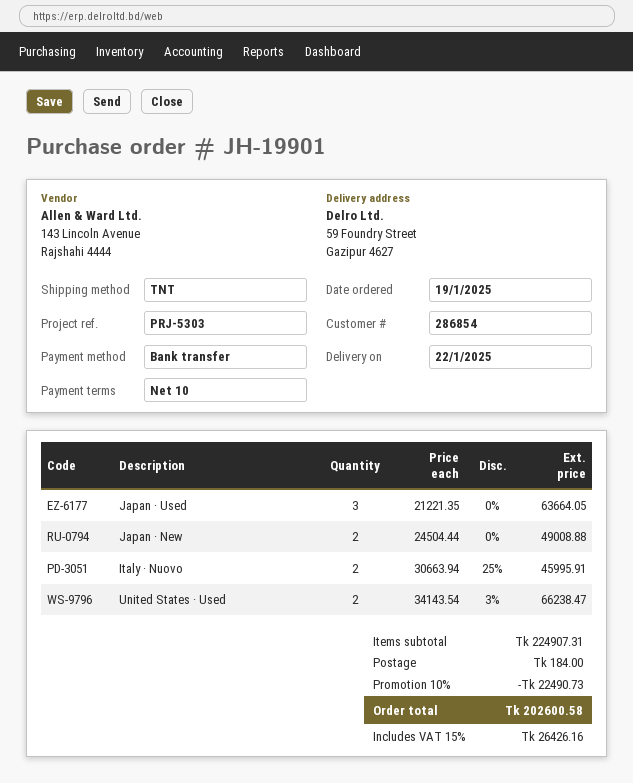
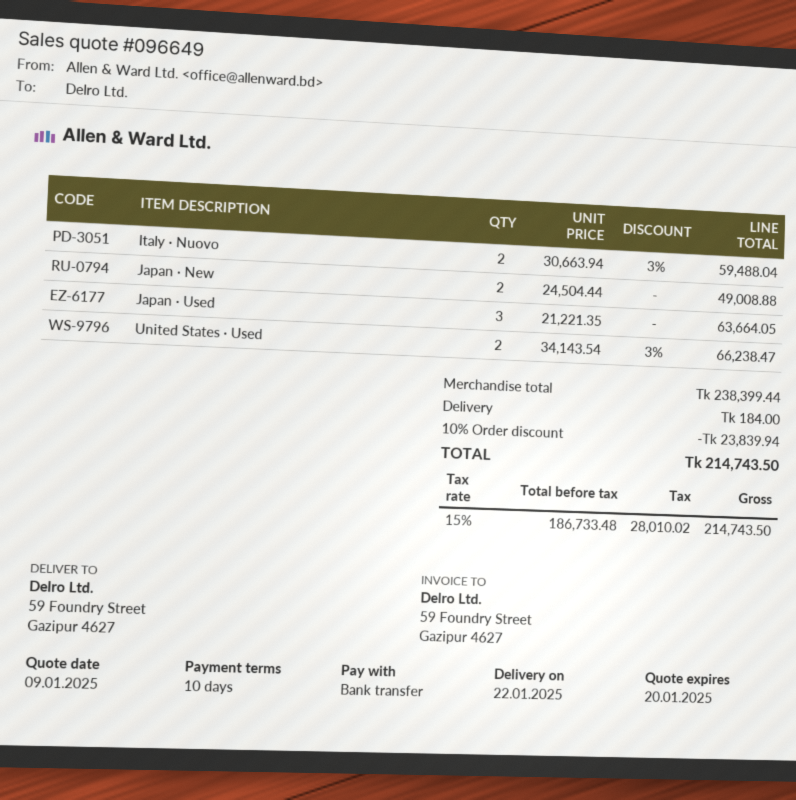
Italy · Nuovo: 2 x 30663.94 - 25% = 45995.91 -> 2 x 30663.94 - 3% = 59488.04
subtotal: 224907.31 -> 238399.44
discount: 10% = 22490.73 -> 10% = 23839.94
tax: 15% = 26426.16 -> 15% = 28010.02
total: 202600.58 -> 214743.50

